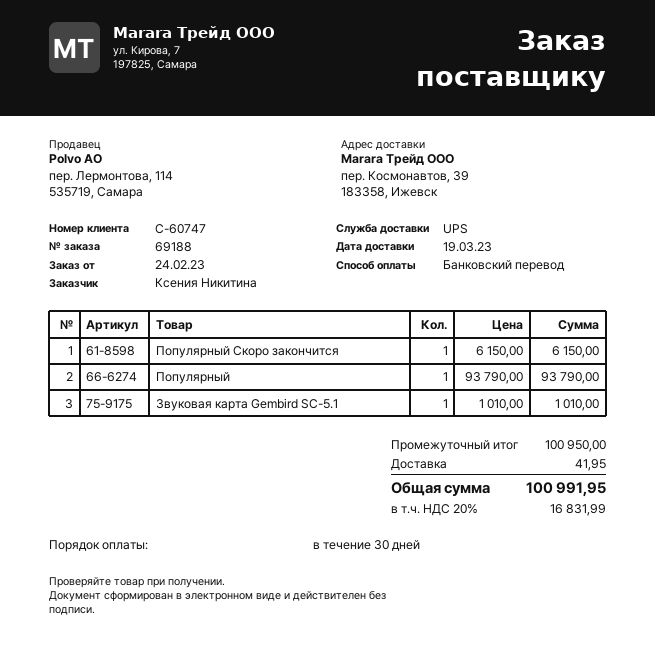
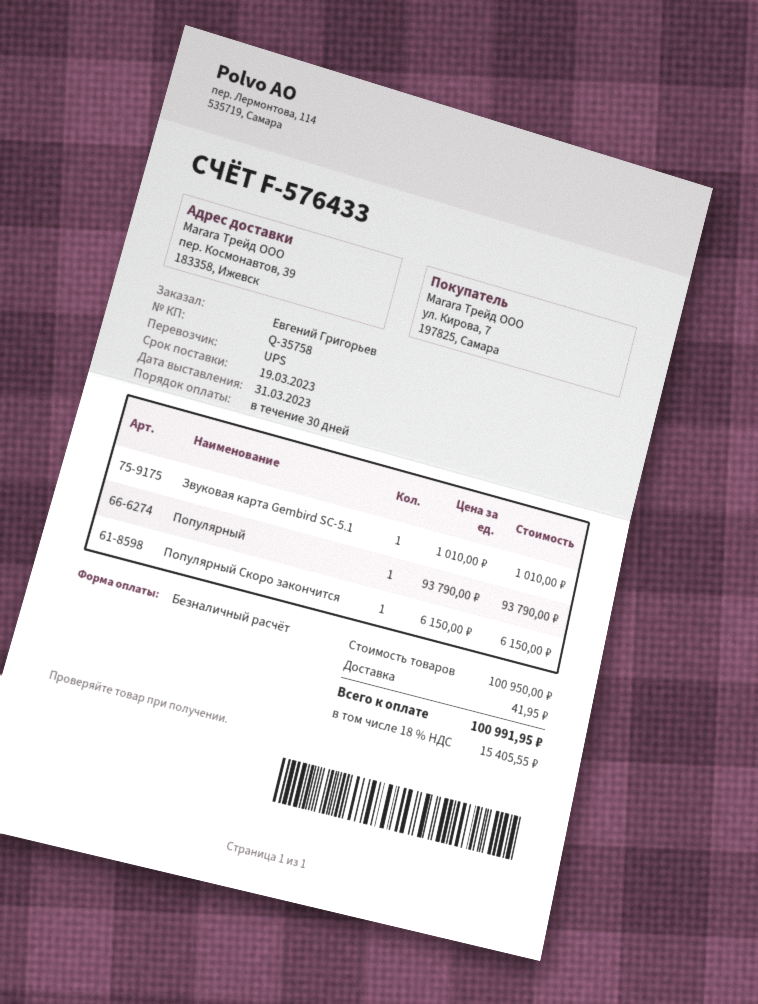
ordered by: Ксения Никитина -> Евгений Григорьев
tax: 20% = 16831.99 -> 18% = 15405.55

